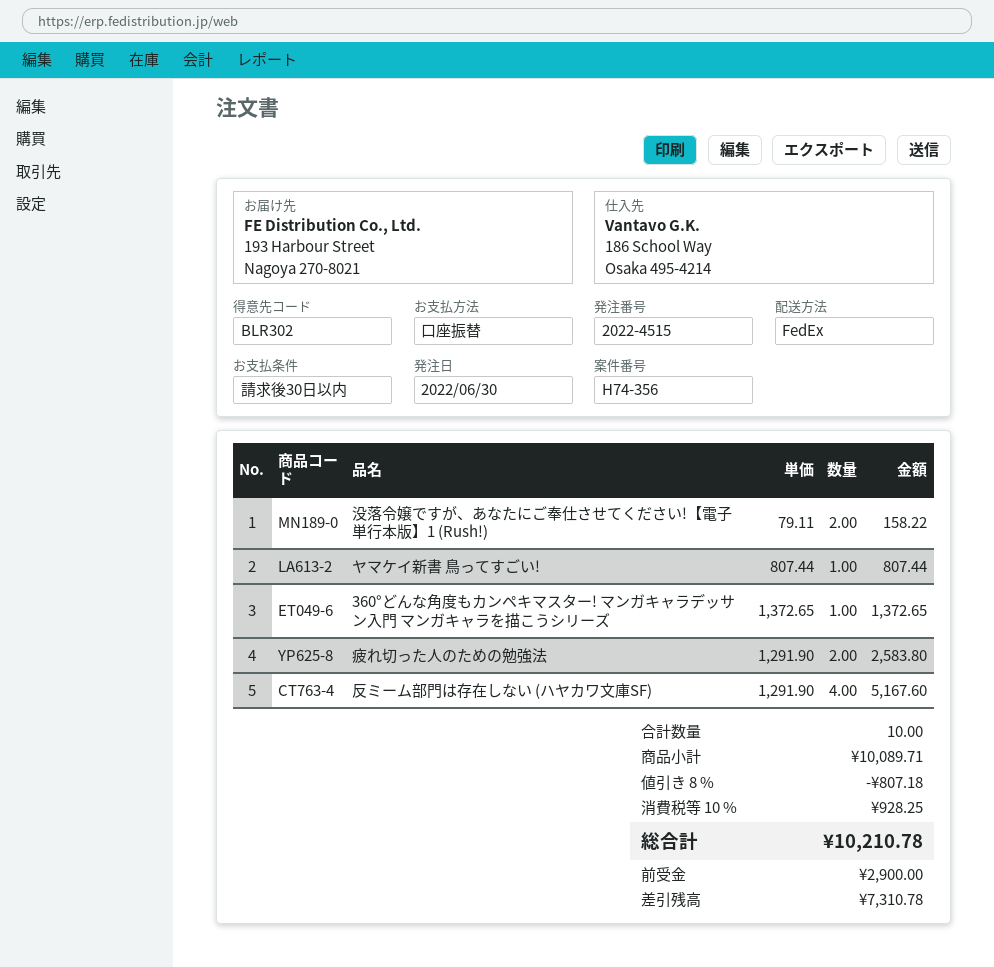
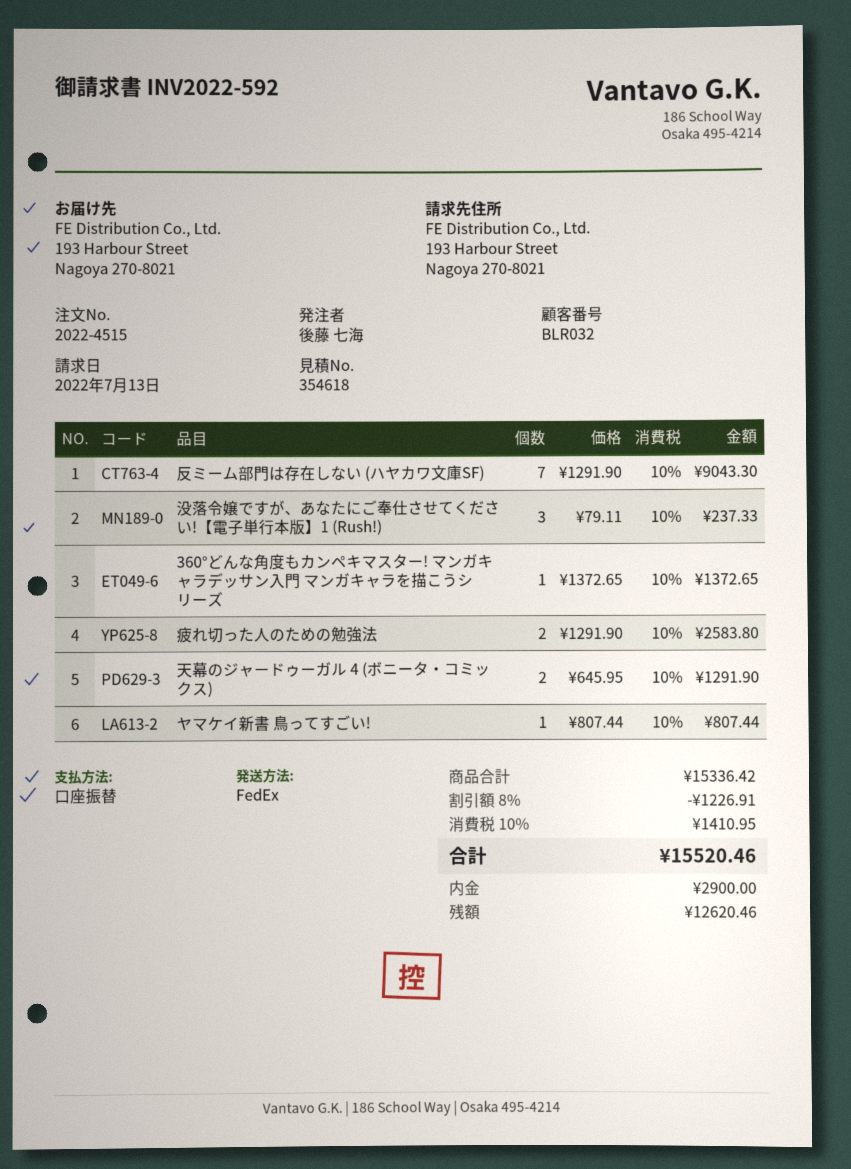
customer number: BLR302 -> BLR032
没落令嬢ですが、あなたにご奉仕させてください!【電子単行本版】1 (Rush!): 2 x 79.11 = 158.22 -> 3 x 79.11 = 237.33
反ミーム部門は存在しない (ハヤカワ文庫SF): 4 x 1291.90 = 5167.60 -> 7 x 1291.90 = 9043.30
天幕のジャードゥーガル 4 (ボニータ・コミックス): none -> 2 x 645.95 = 1291.90
subtotal: 10089.71 -> 15336.42
discount: 8% = 807.18 -> 8% = 1226.91
tax: 10% = 928.25 -> 10% = 1410.95
total: 10210.78 -> 15520.46
balance: 7310.78 -> 12620.46

